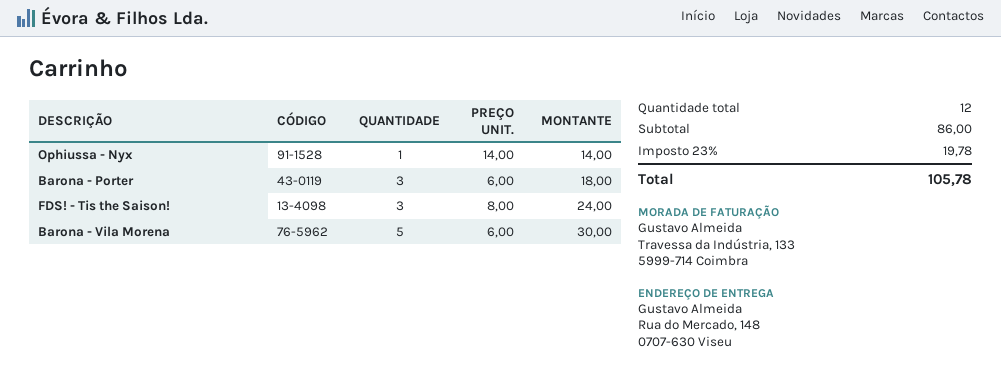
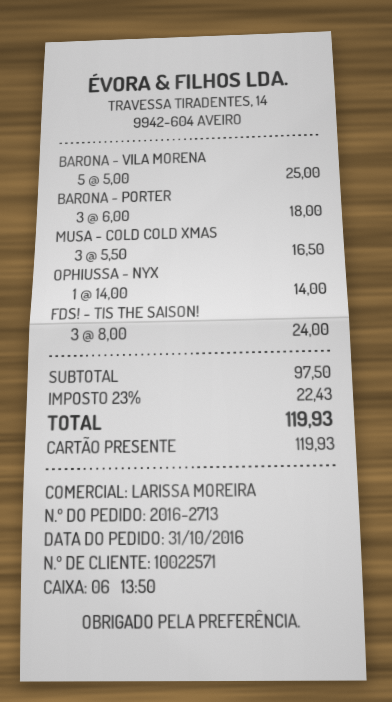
Barona - Vila Morena: 5 x 6.00 = 30.00 -> 5 x 5.00 = 25.00
MUSA - COLD COLD XMAS: none -> 3 x 5.50 = 16.50
subtotal: 86.00 -> 97.50
tax: 23% = 19.78 -> 23% = 22.43
total: 105.78 -> 119.93

